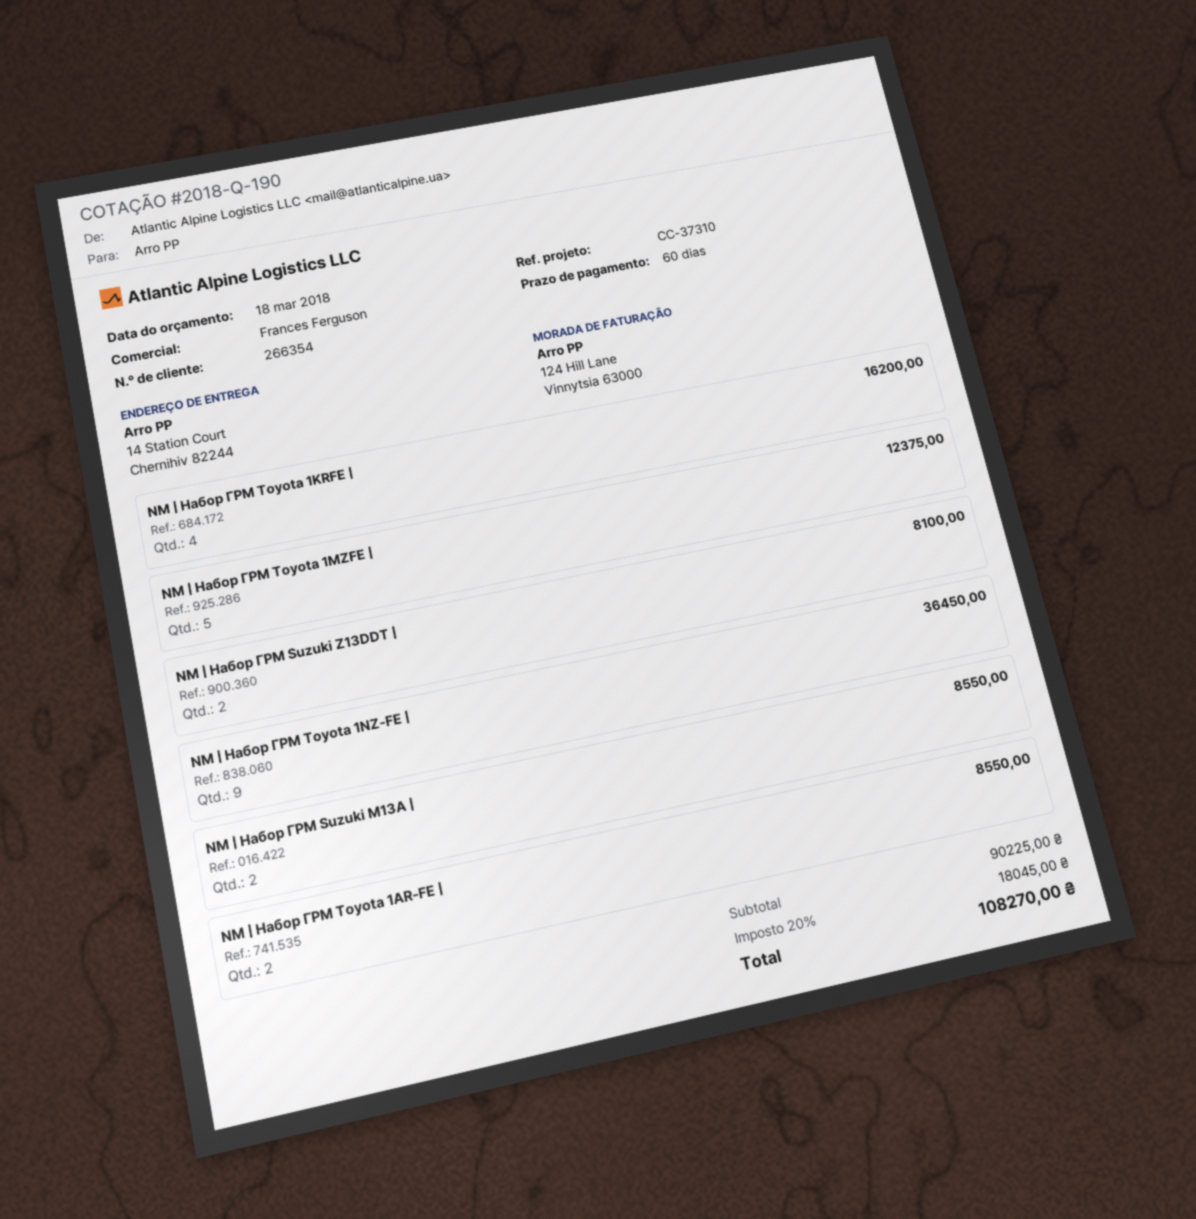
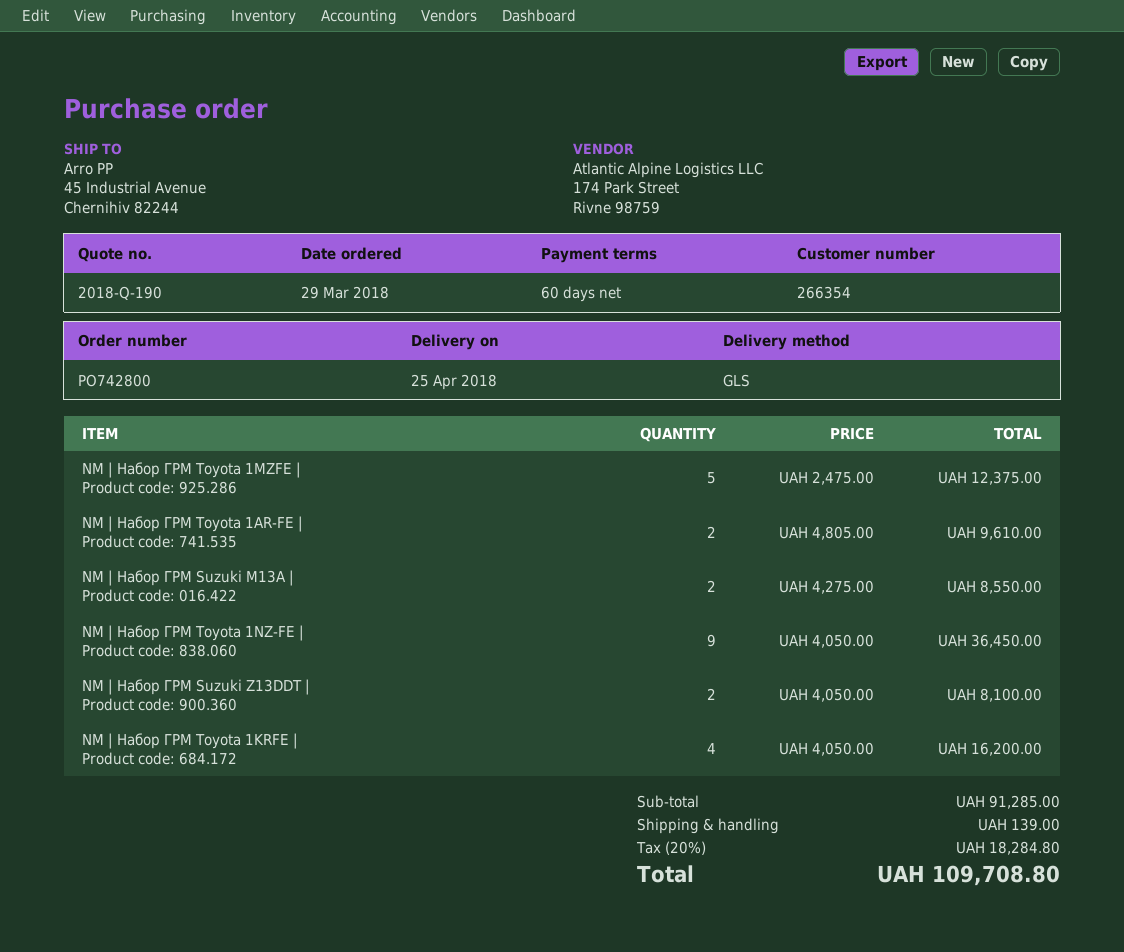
ship to: 14 Station Court, Chernihiv 82244 -> 45 Industrial Avenue, Chernihiv 82244
NM | Набор ГРМ Toyota 1AR-FE |: 2 for 8550.00 -> 2 for 9610.00
subtotal: 90225.00 -> 91285.00
shipping: none -> 139.00
tax: 20% = 18045.00 -> 20% = 18284.80
total: 108270.00 -> 109708.80

